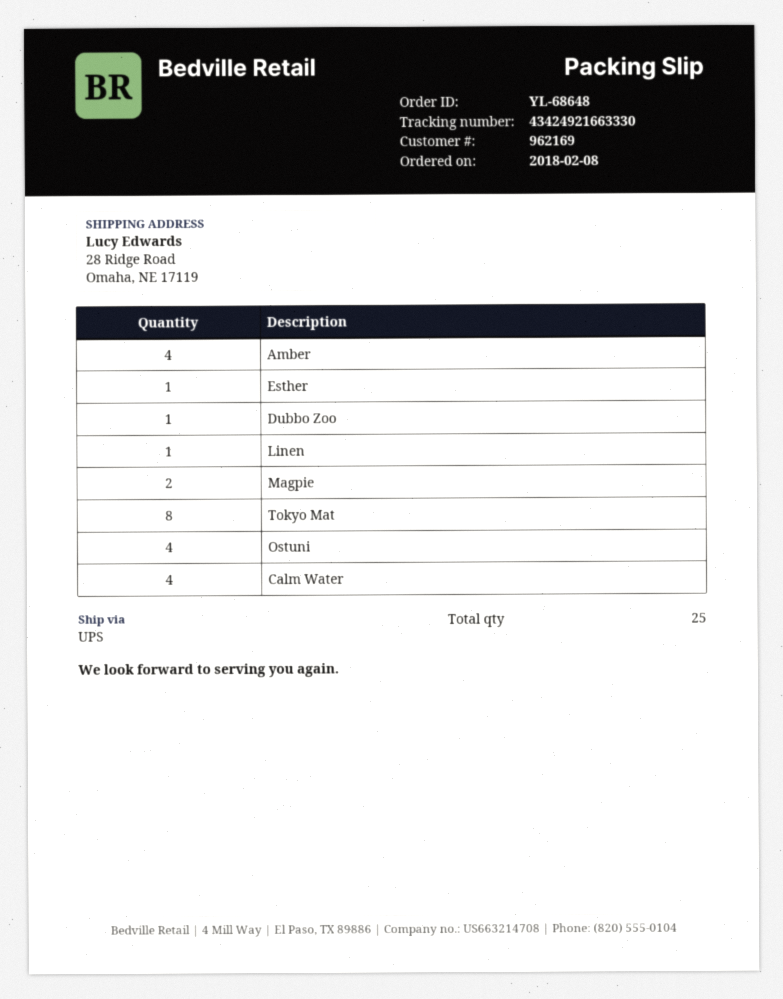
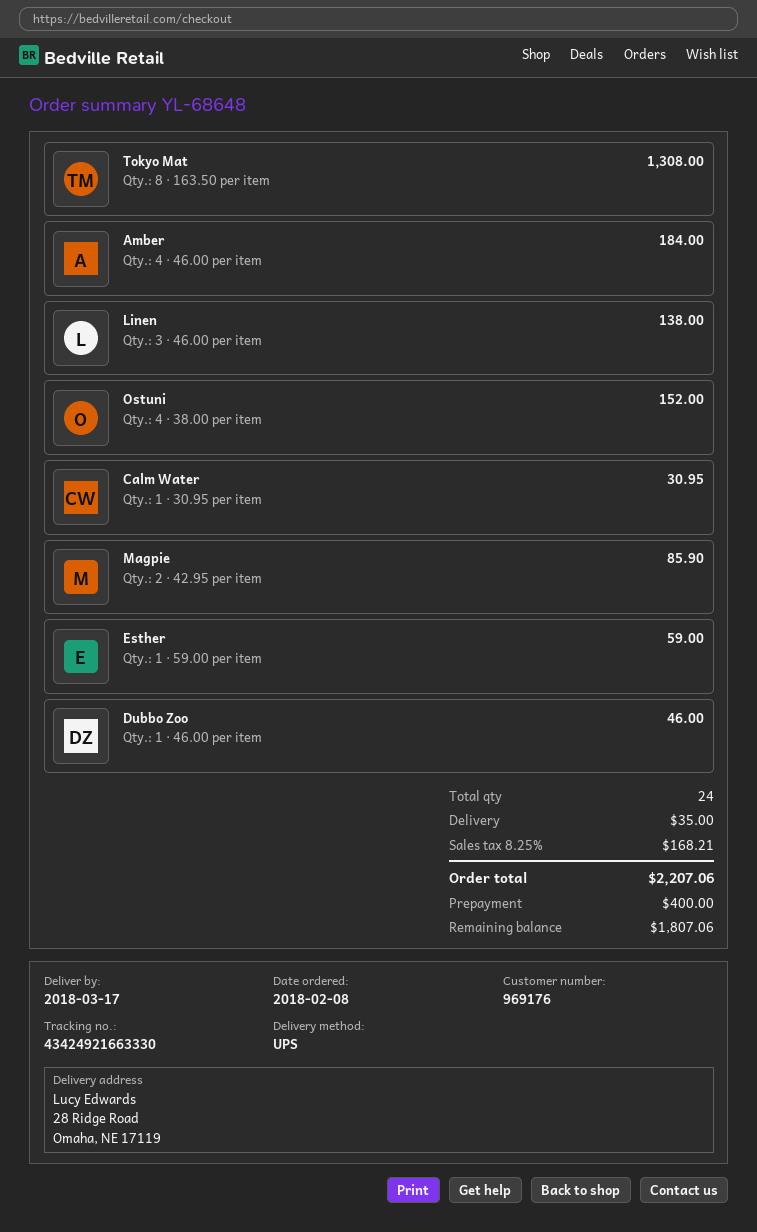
customer number: 962169 -> 969176
Linen: 1 -> 3
Calm Water: 4 -> 1
total quantity: 25 -> 24

